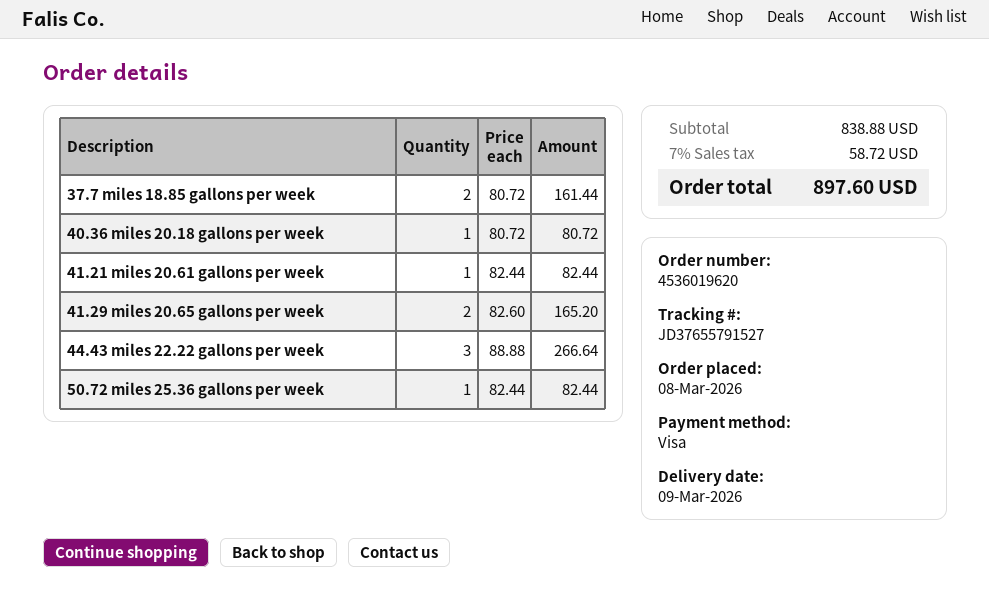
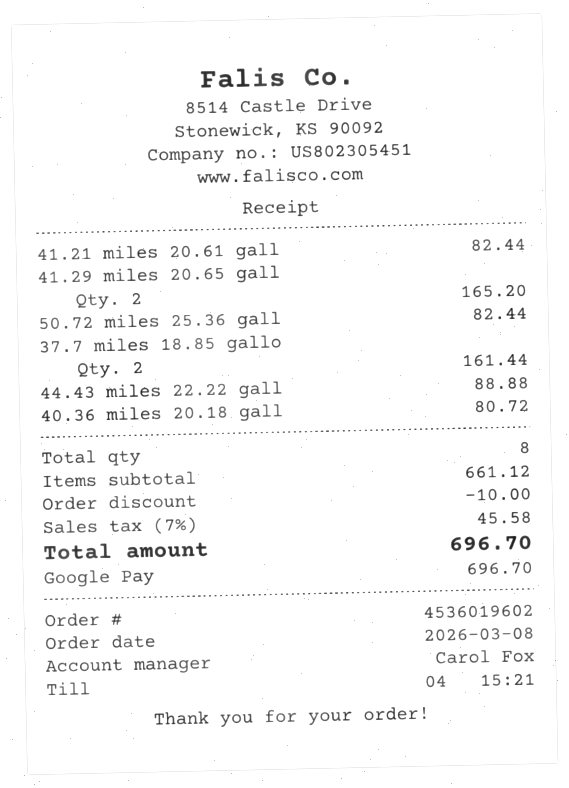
order number: 4536019620 -> 4536019602
payment method: Visa -> Google Pay
44.43 miles 22.22 gallons per week: 3 for 266.64 -> 1 for 88.88
subtotal: 838.88 -> 661.12
discount: none -> 10.00
tax: 7% = 58.72 -> 7% = 45.58
total: 897.60 -> 696.70

